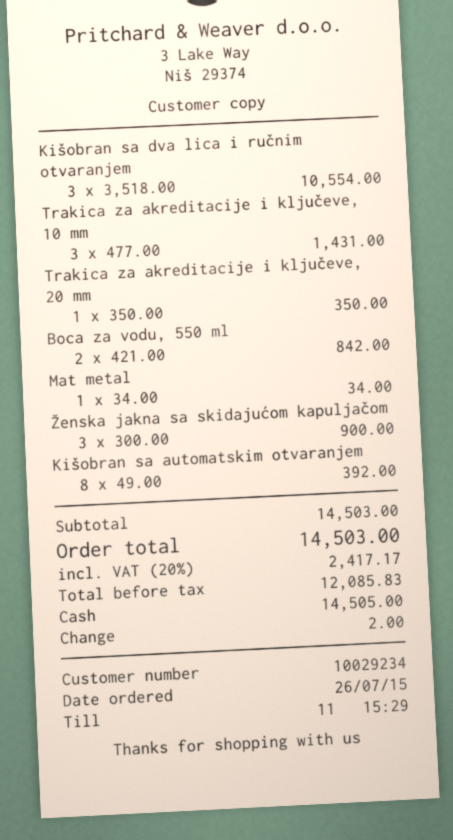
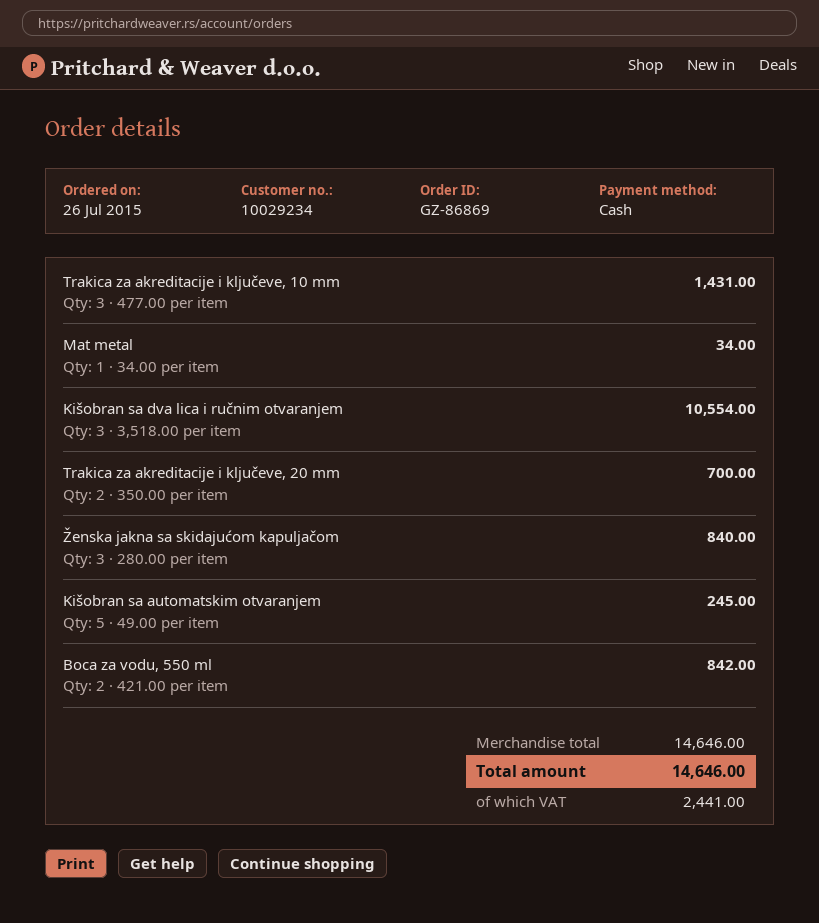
Trakica za akreditacije i ključeve, 20 mm: 1 x 350.00 = 350.00 -> 2 x 350.00 = 700.00
Ženska jakna sa skidajućom kapuljačom: 3 x 300.00 = 900.00 -> 3 x 280.00 = 840.00
Kišobran sa automatskim otvaranjem: 8 x 49.00 = 392.00 -> 5 x 49.00 = 245.00
subtotal: 14503.00 -> 14646.00
tax: 2417.17 -> 2441.00
total: 14503.00 -> 14646.00

